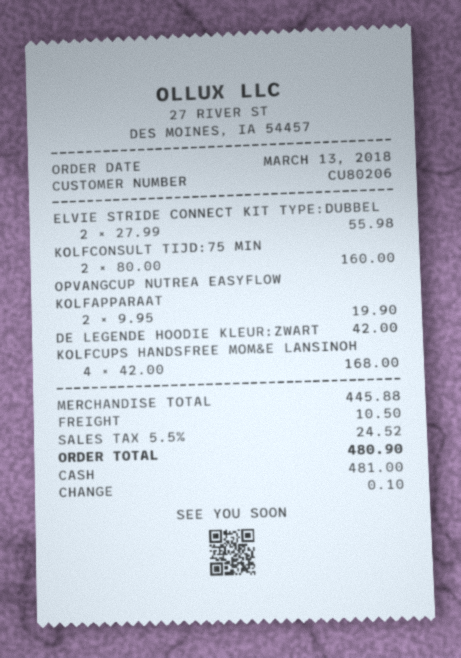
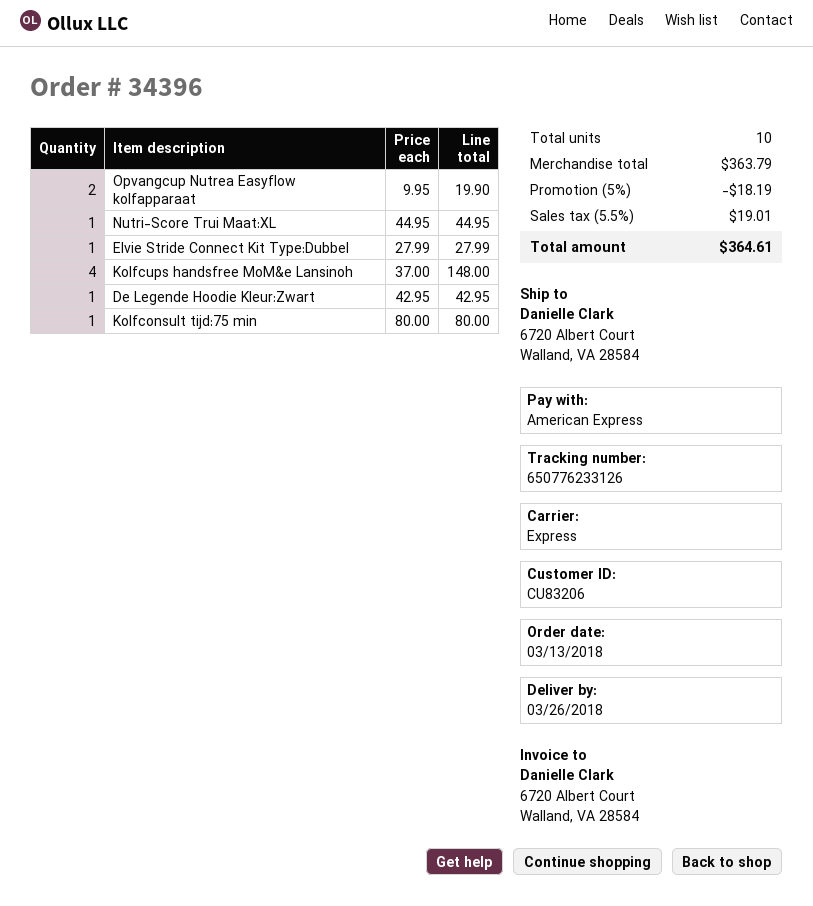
customer number: CU80206 -> CU83206
payment method: cash -> American Express
ELVIE STRIDE CONNECT KIT TYPE:DUBBEL: 2 x 27.99 = 55.98 -> 1 x 27.99 = 27.99
KOLFCONSULT TIJD:75 MIN: 2 x 80.00 = 160.00 -> 1 x 80.00 = 80.00
DE LEGENDE HOODIE KLEUR:ZWART: 1 x 42.00 = 42.00 -> 1 x 42.95 = 42.95
KOLFCUPS HANDSFREE MOM&E LANSINOH: 4 x 42.00 = 168.00 -> 4 x 37.00 = 148.00
Nutri-Score Trui Maat:XL: none -> 1 x 44.95 = 44.95
subtotal: 445.88 -> 363.79
discount: none -> 5% = 18.19
shipping: 10.50 -> none
tax: 5.5% = 24.52 -> 5.5% = 19.01
total: 480.90 -> 364.61

